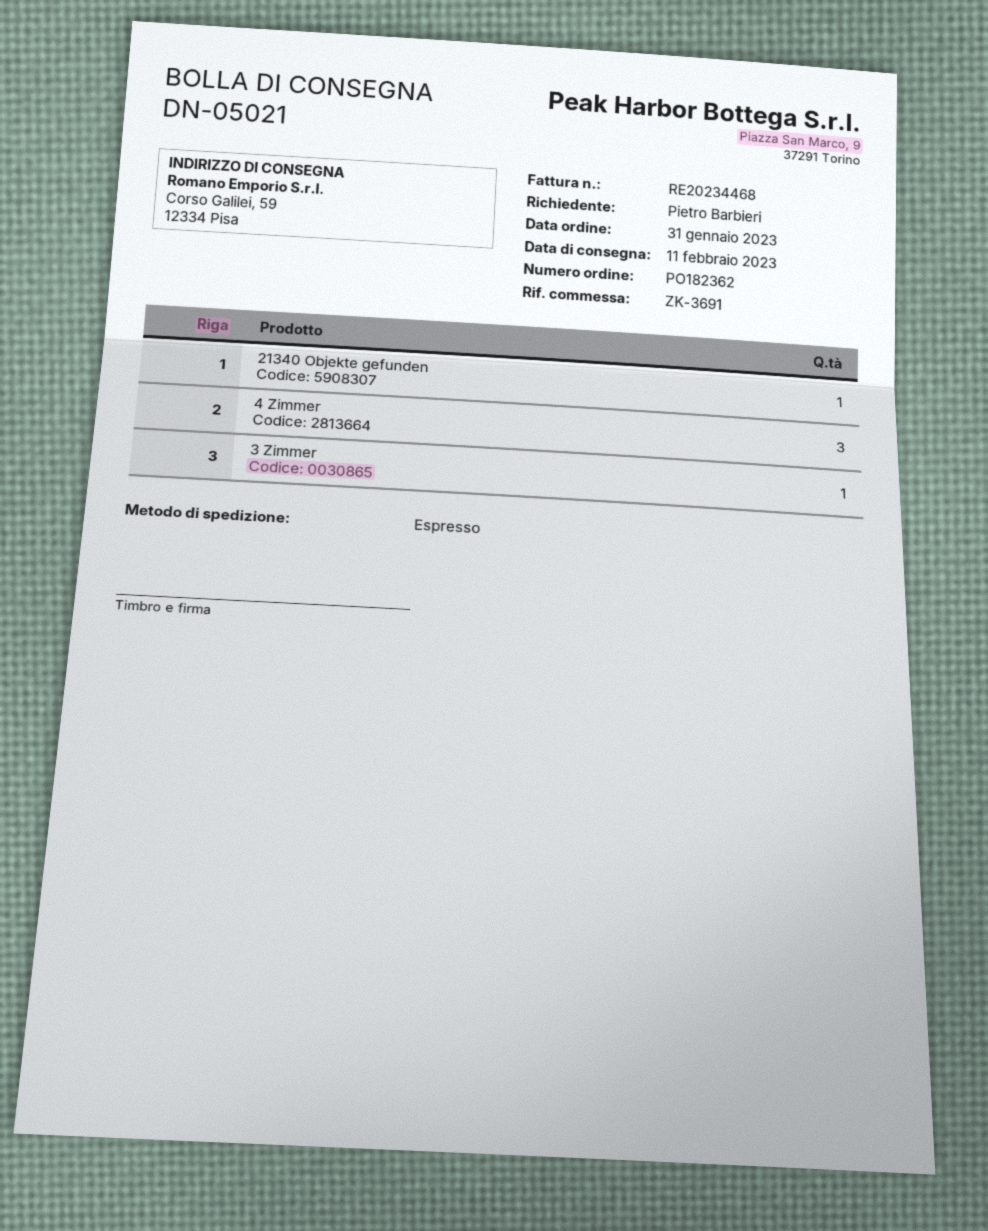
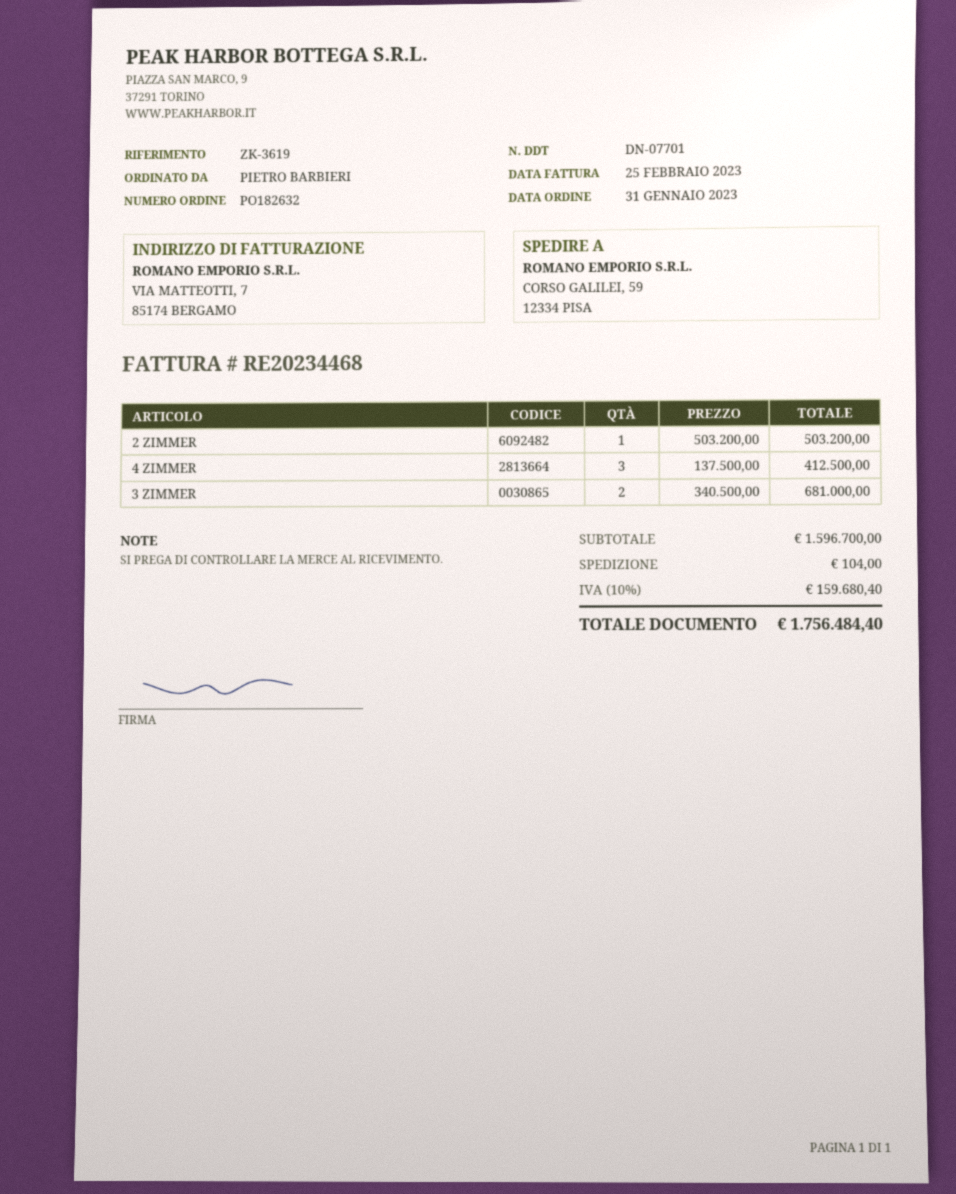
order number: PO182362 -> PO182632
delivery note number: DN-05021 -> DN-07701
reference: ZK-3691 -> ZK-3619
21340 Objekte gefunden: 1 -> none
3 Zimmer: 1 -> 2
2 ZIMMER: none -> 1

